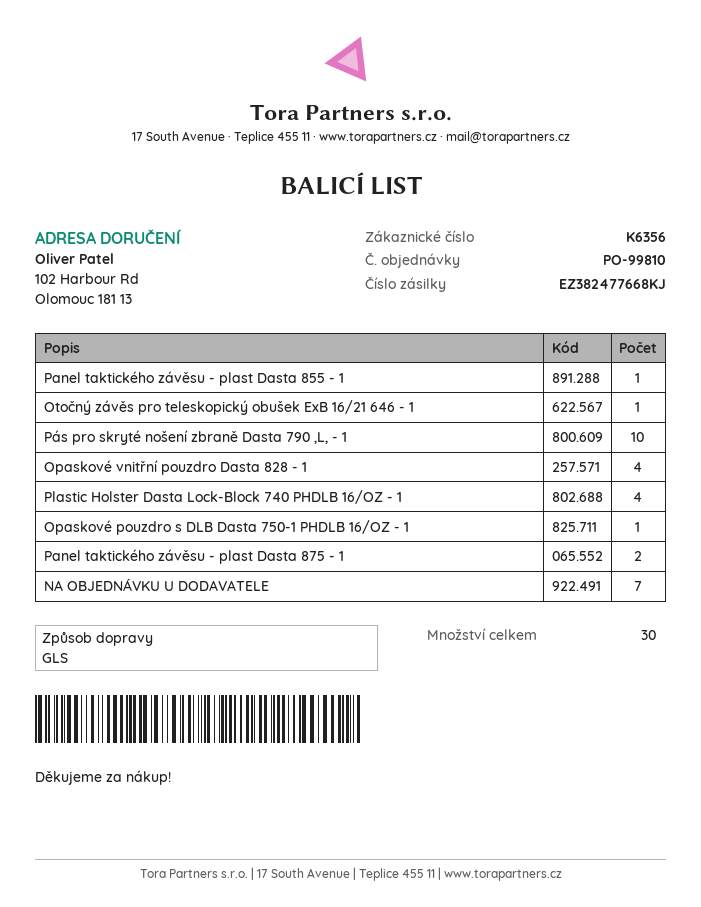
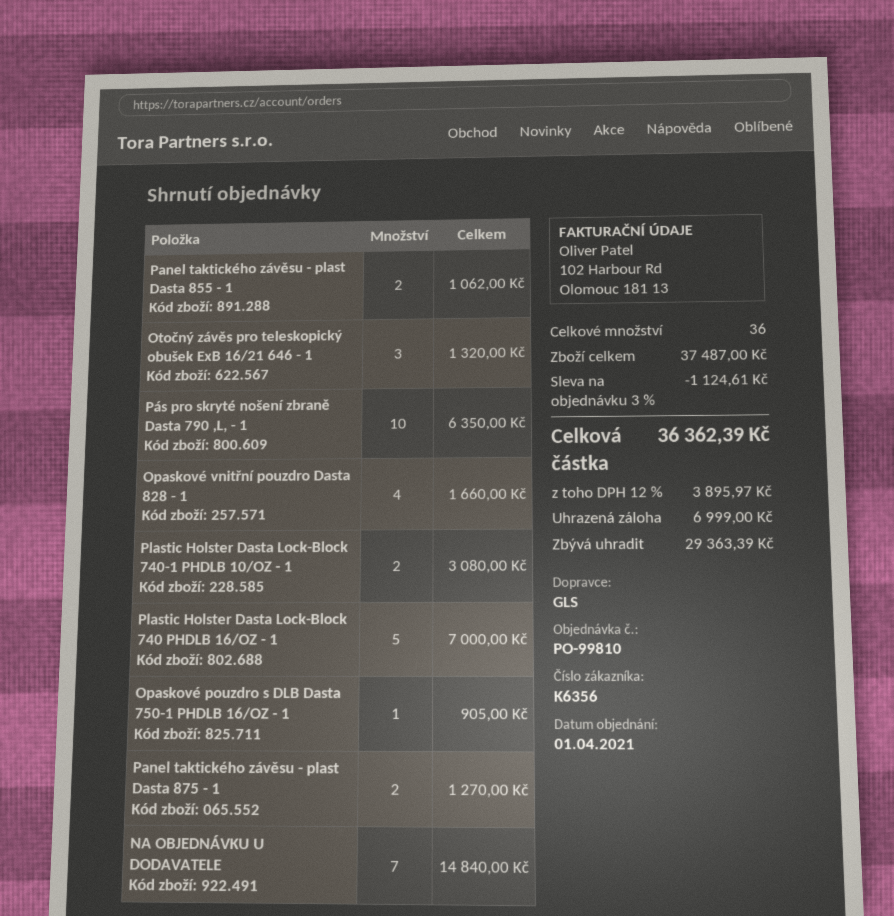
Panel taktického závěsu - plast Dasta 855 - 1: 1 -> 2
Otočný závěs pro teleskopický obušek ExB 16/21 646 - 1: 1 -> 3
Plastic Holster Dasta Lock-Block 740 PHDLB 16/OZ - 1: 4 -> 5
Plastic Holster Dasta Lock-Block 740-1 PHDLB 10/OZ - 1: none -> 2
total quantity: 30 -> 36

